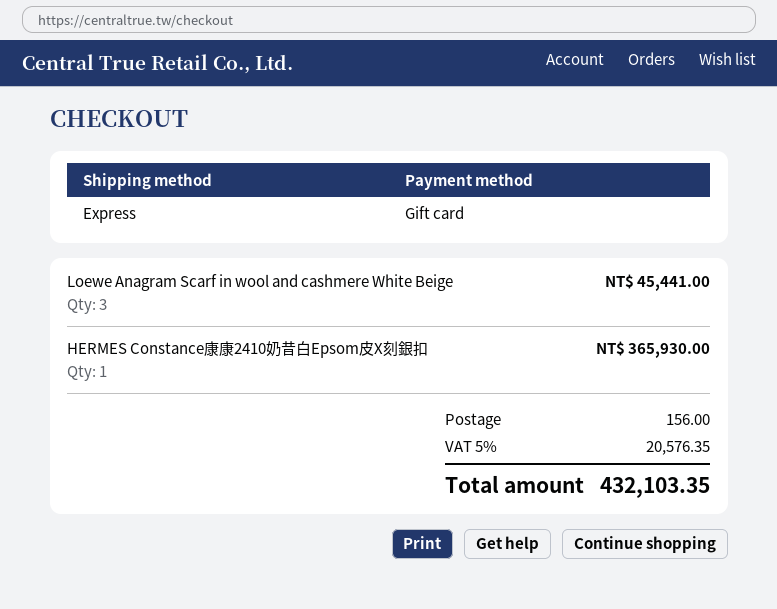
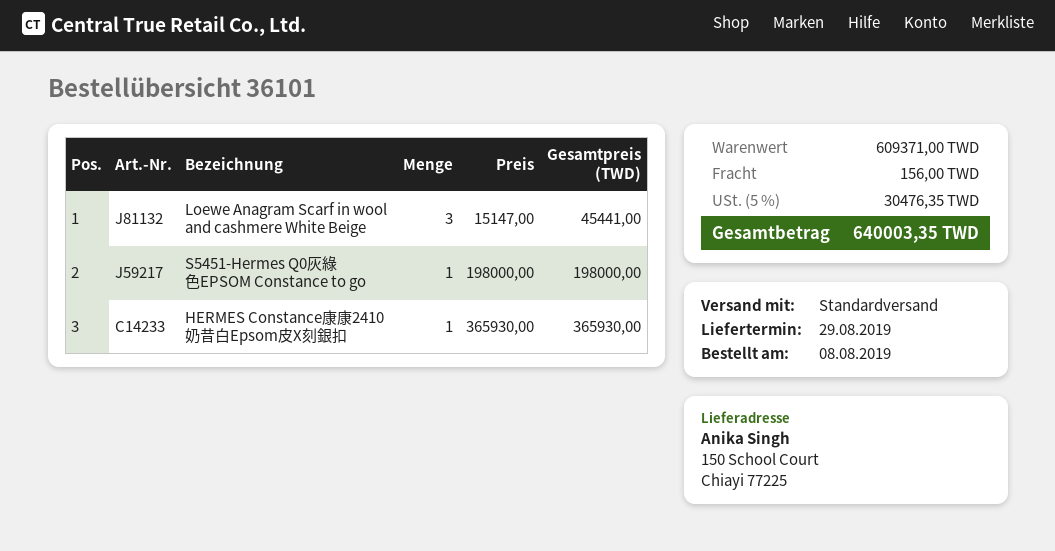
shipping method: express -> standard
S5451-Hermes Q0灰綠色EPSOM Constance to go: none -> 1 for 198000.00
tax: 5% = 20576.35 -> 5% = 30476.35
total: 432103.35 -> 640003.35

